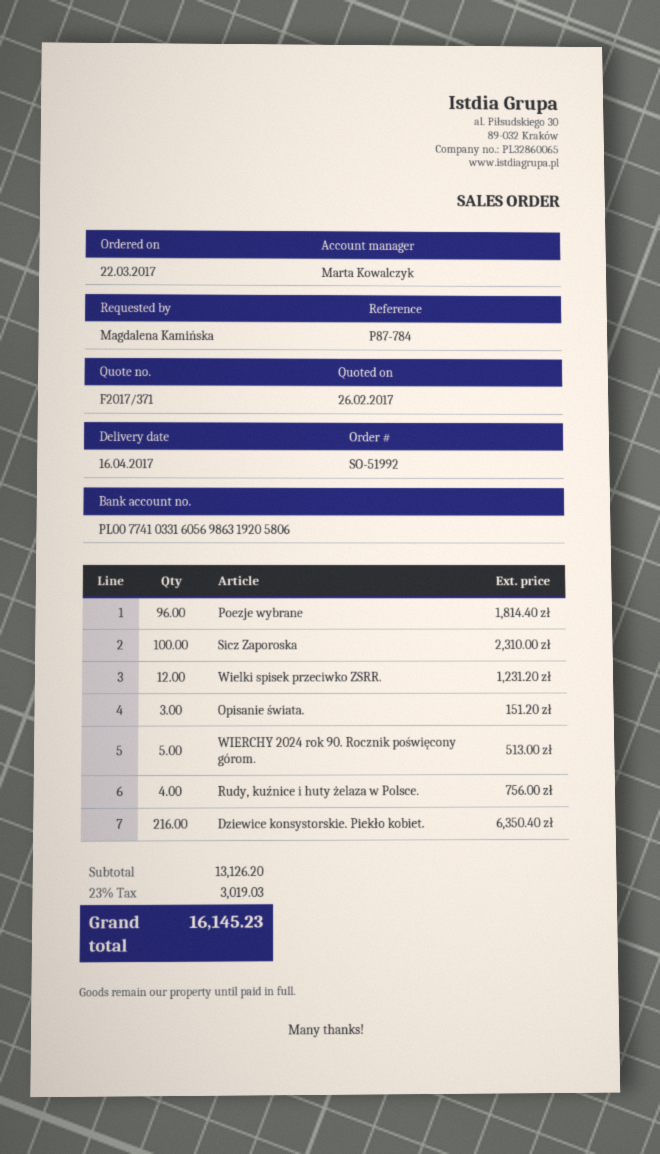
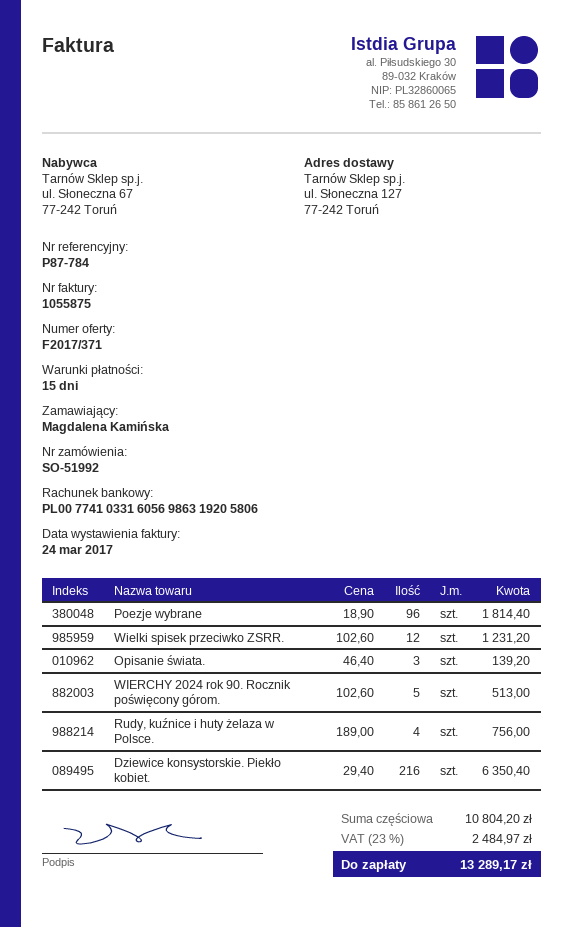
Sicz Zaporoska: 100 for 2310.00 -> none
Opisanie świata.: 3 for 151.20 -> 3 for 139.20
subtotal: 13126.20 -> 10804.20
tax: 23% = 3019.03 -> 23% = 2484.97
total: 16145.23 -> 13289.17

